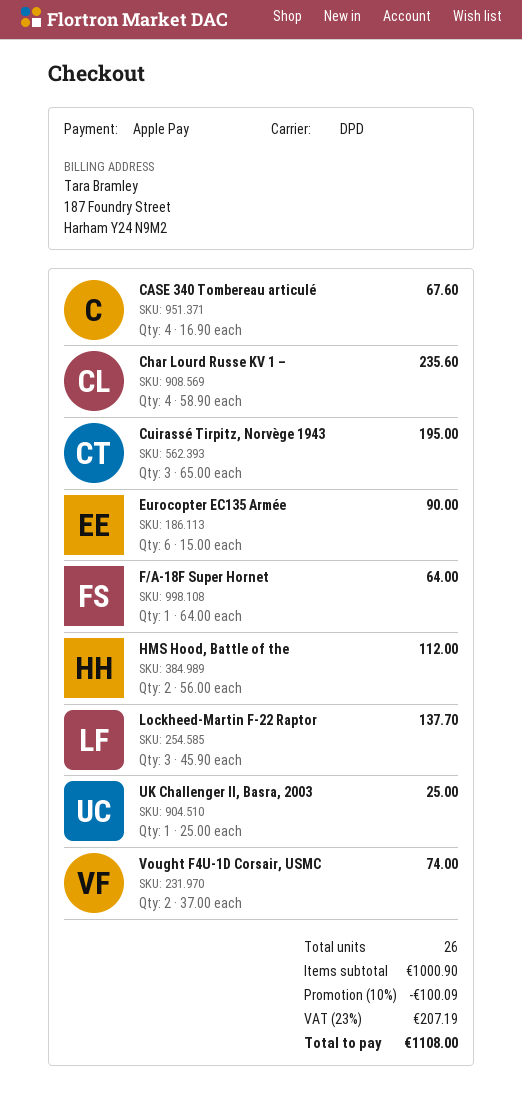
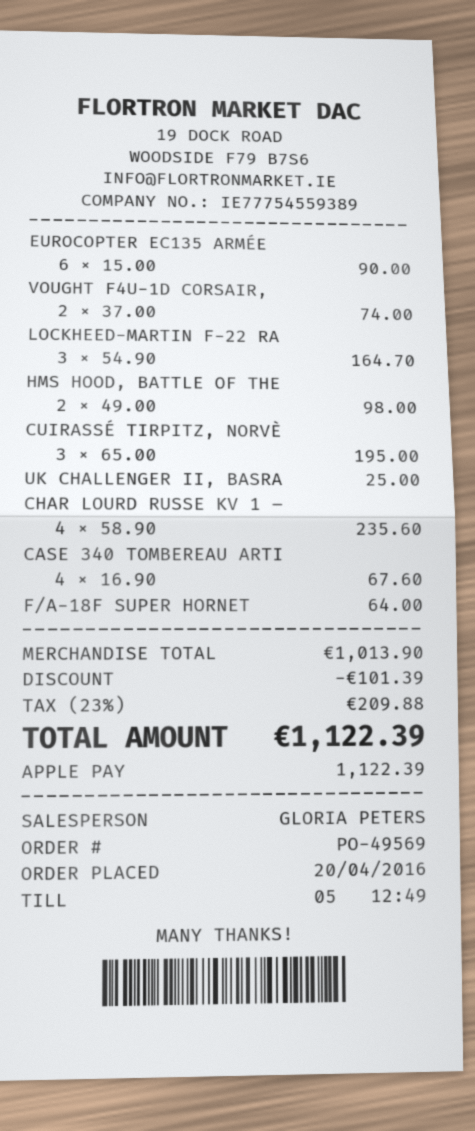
HMS Hood, Battle of the: 2 x 56.00 = 112.00 -> 2 x 49.00 = 98.00
Lockheed-Martin F-22 Raptor: 3 x 45.90 = 137.70 -> 3 x 54.90 = 164.70
subtotal: 1000.90 -> 1013.90
discount: 100.09 -> 101.39
tax: 23% = 207.19 -> 23% = 209.88
total: 1108.00 -> 1122.39

